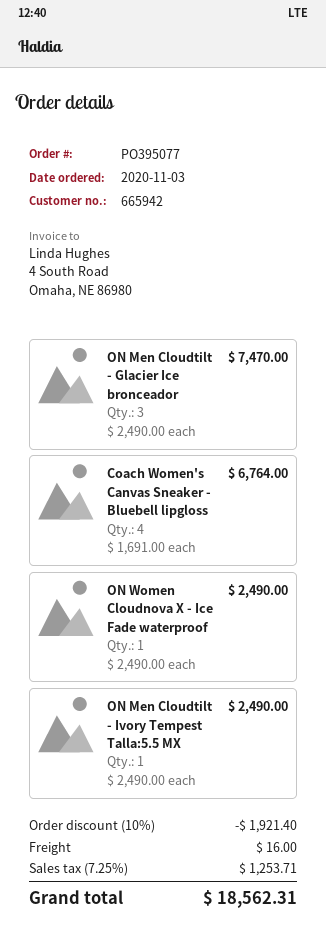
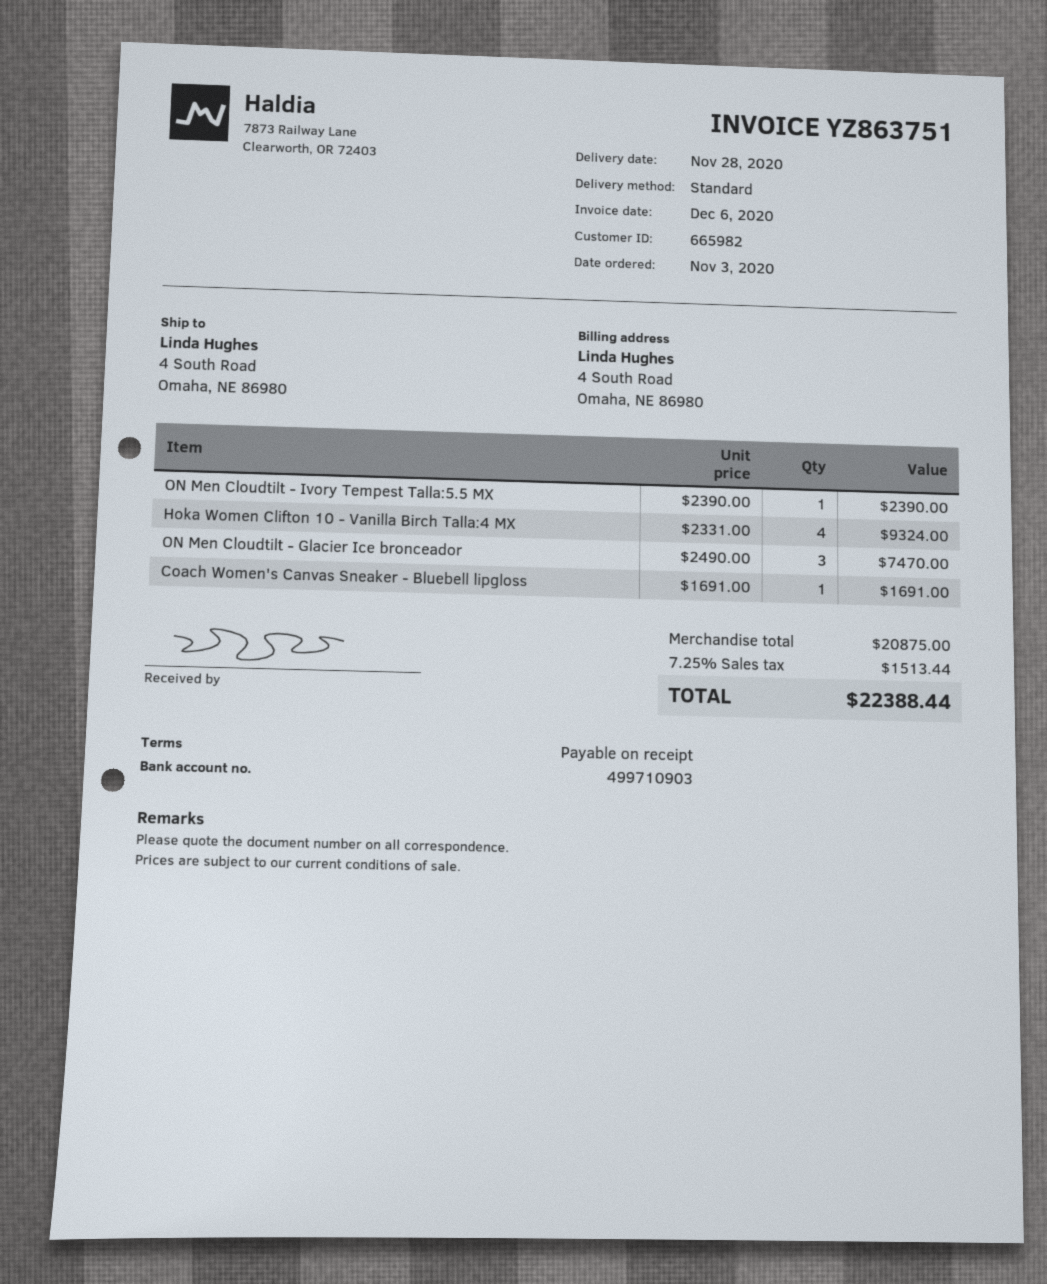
customer number: 665942 -> 665982
Coach Women's Canvas Sneaker - Bluebell lipgloss: 4 x 1691.00 = 6764.00 -> 1 x 1691.00 = 1691.00
ON Women Cloudnova X - Ice Fade waterproof: 1 x 2490.00 = 2490.00 -> none
ON Men Cloudtilt - Ivory Tempest Talla:5.5 MX: 1 x 2490.00 = 2490.00 -> 1 x 2390.00 = 2390.00
Hoka Women Clifton 10 - Vanilla Birch Talla:4 MX: none -> 4 x 2331.00 = 9324.00
discount: 10% = 1921.40 -> none
shipping: 16.00 -> none
tax: 7.25% = 1253.71 -> 7.25% = 1513.44
total: 18562.31 -> 22388.44

